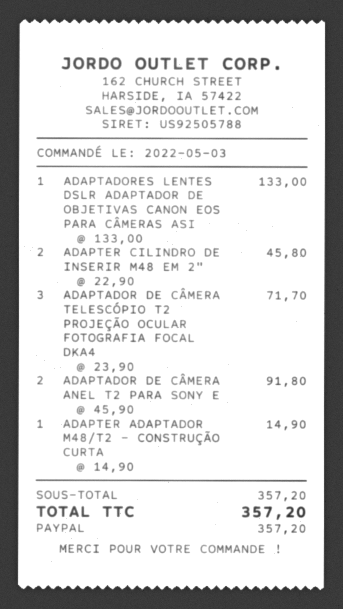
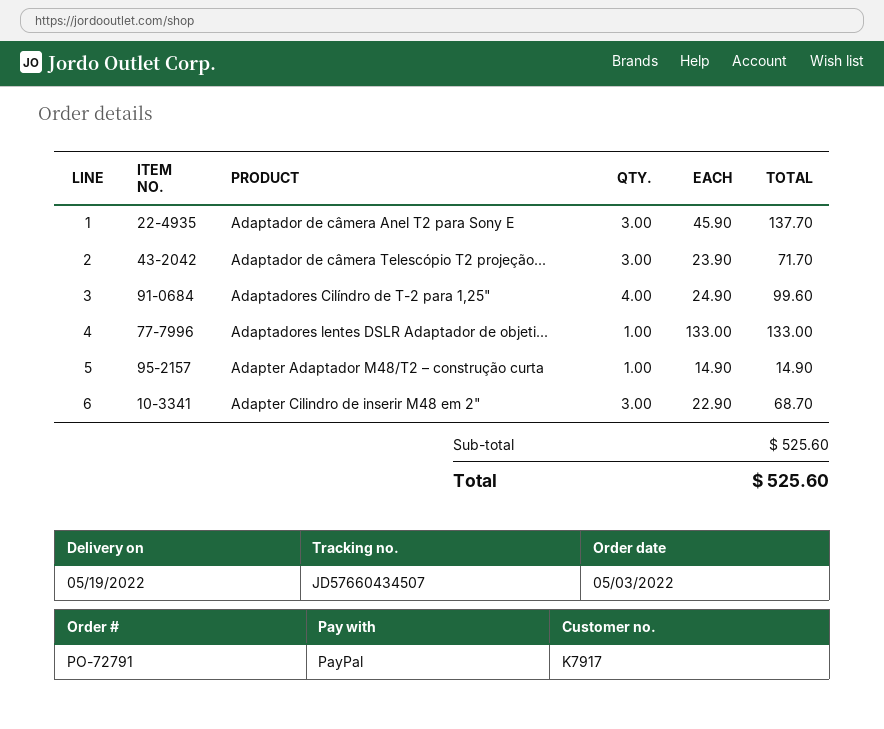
ADAPTER CILINDRO DE INSERIR M48 EM 2": 2 x 22.90 = 45.80 -> 3 x 22.90 = 68.70
ADAPTADOR DE CÂMERA ANEL T2 PARA SONY E: 2 x 45.90 = 91.80 -> 3 x 45.90 = 137.70
Adaptadores Cilíndro de T-2 para 1,25": none -> 4 x 24.90 = 99.60
subtotal: 357.20 -> 525.60
total: 357.20 -> 525.60

